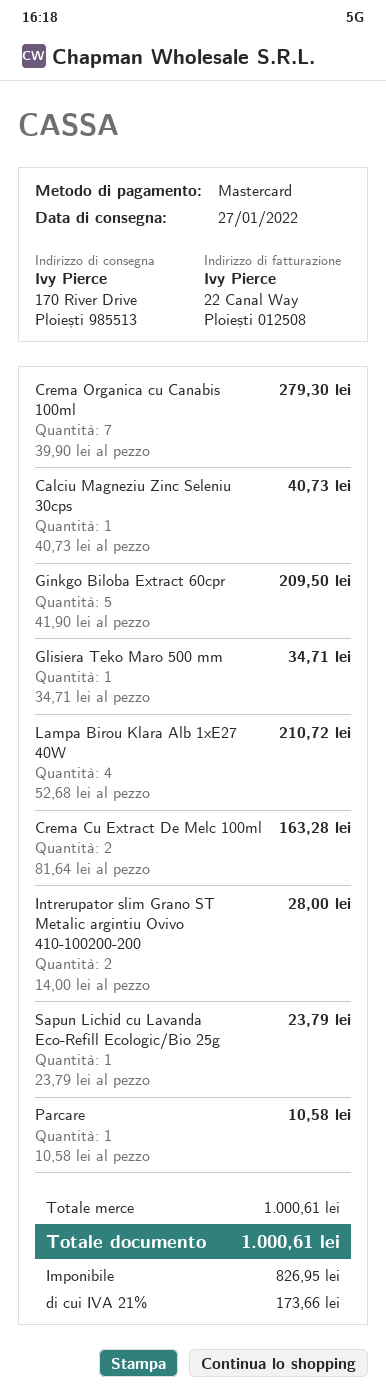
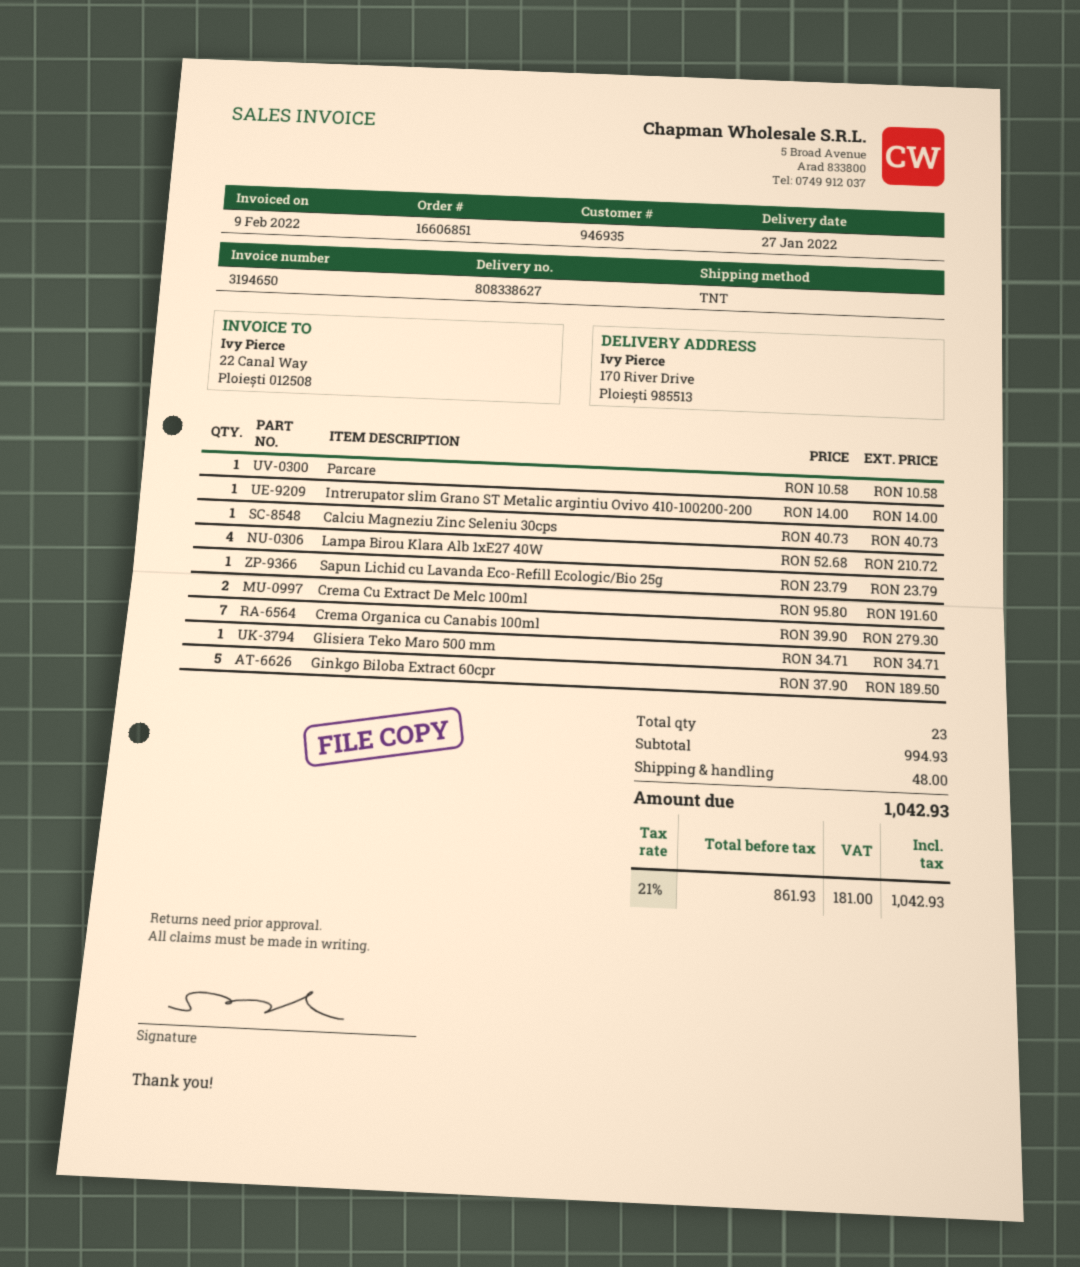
Ginkgo Biloba Extract 60cpr: 5 x 41.90 = 209.50 -> 5 x 37.90 = 189.50
Crema Cu Extract De Melc 100ml: 2 x 81.64 = 163.28 -> 2 x 95.80 = 191.60
Intrerupator slim Grano ST Metalic argintiu Ovivo 410-100200-200: 2 x 14.00 = 28.00 -> 1 x 14.00 = 14.00
subtotal: 1000.61 -> 994.93
shipping: none -> 48.00
net: 826.95 -> 861.93
tax: 21% = 173.66 -> 21% = 181.00
total: 1000.61 -> 1042.93

